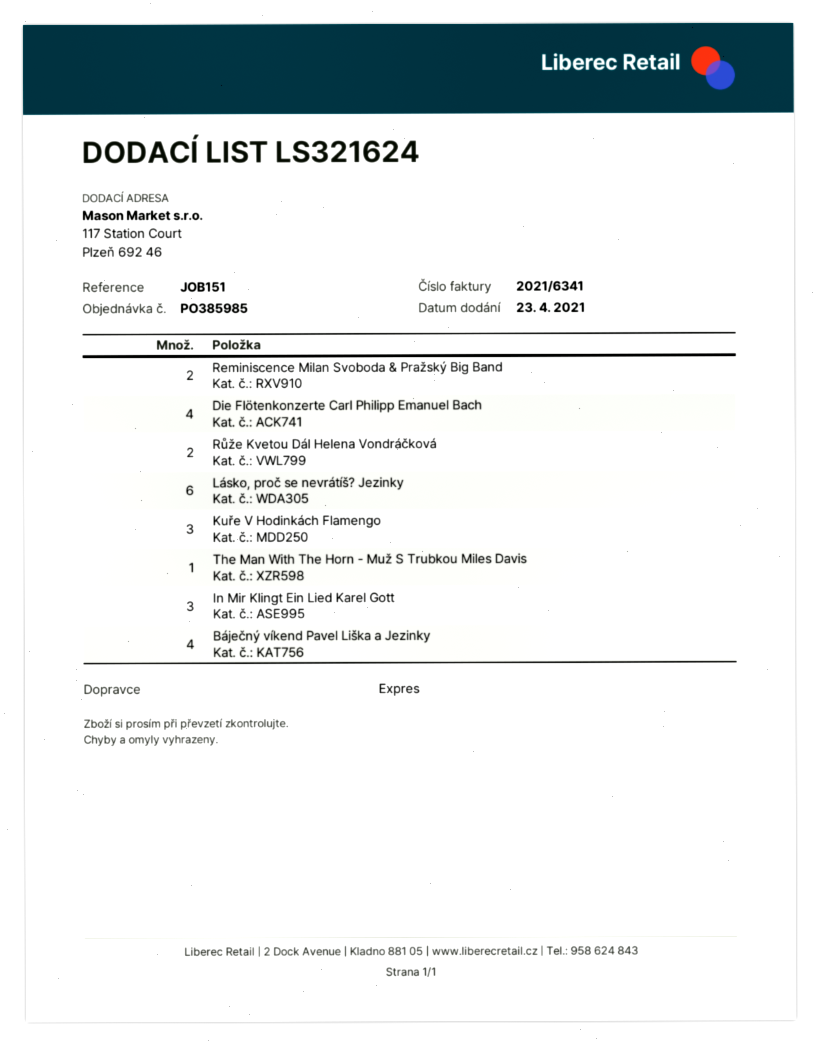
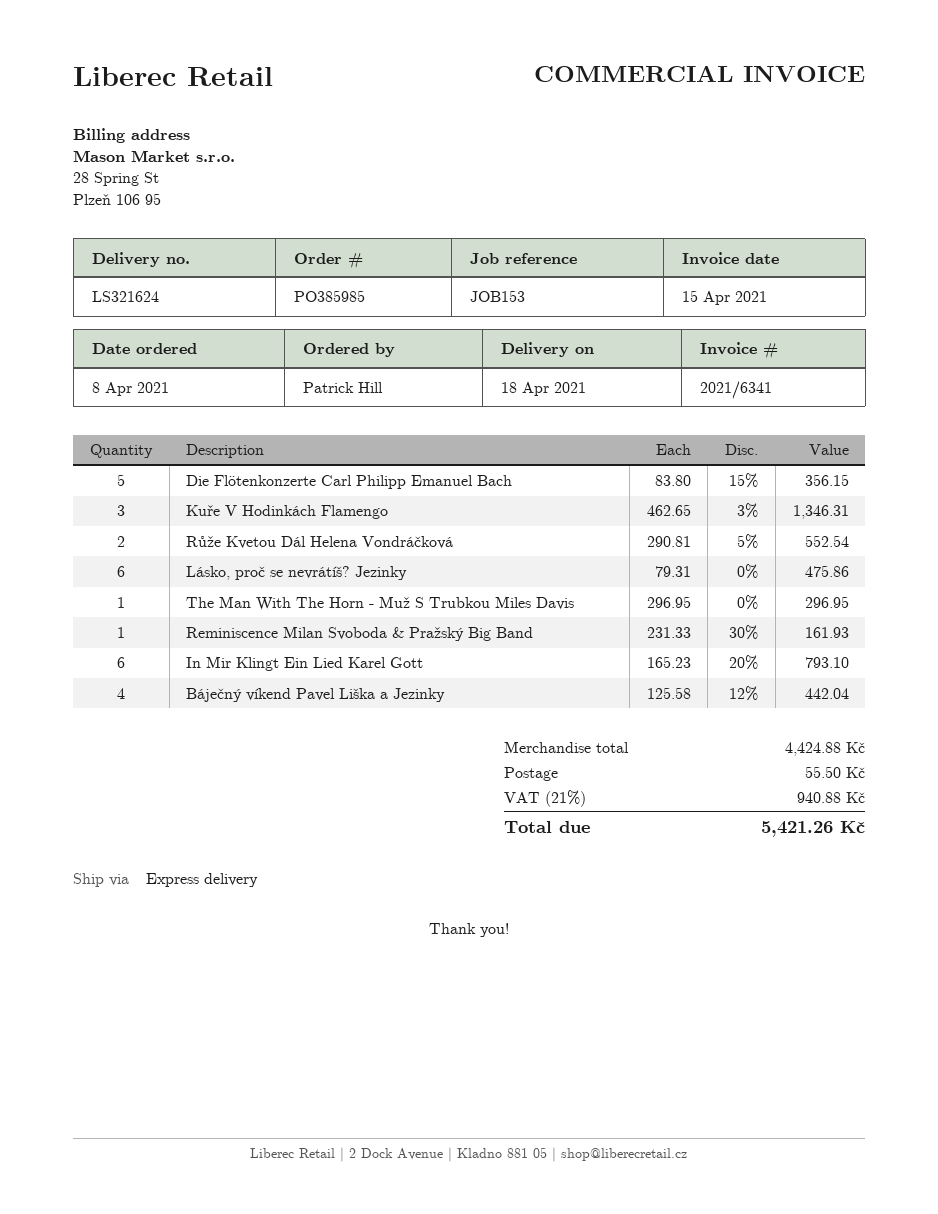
delivery date: 2021-04-23 -> 2021-04-18
reference: JOB151 -> JOB153
Reminiscence Milan Svoboda & Pražský Big Band: 2 -> 1
Die Flötenkonzerte Carl Philipp Emanuel Bach: 4 -> 5
In Mir Klingt Ein Lied Karel Gott: 3 -> 6

